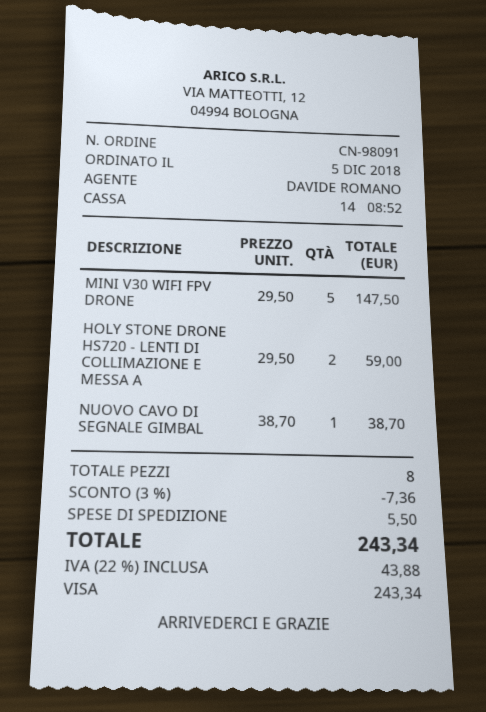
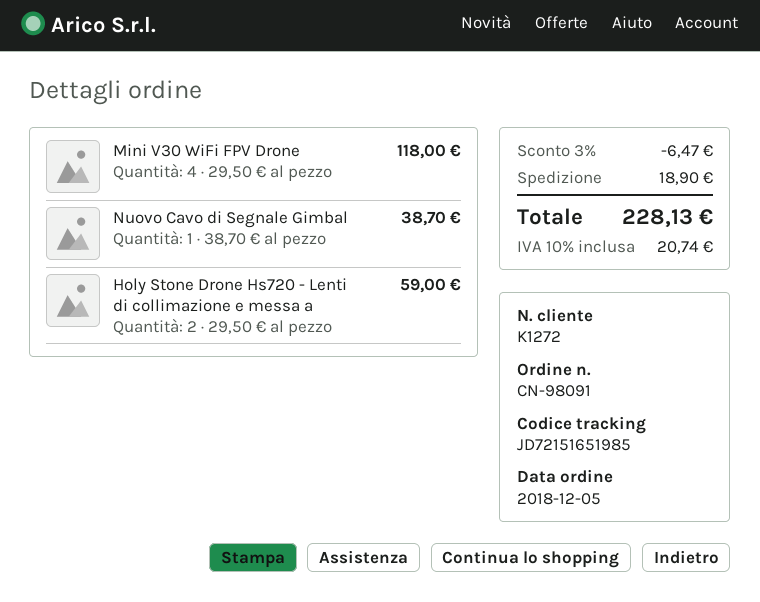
MINI V30 WIFI FPV DRONE: 5 x 29.50 = 147.50 -> 4 x 29.50 = 118.00
discount: 3% = 7.36 -> 3% = 6.47
shipping: 5.50 -> 18.90
tax: 22% = 43.88 -> 10% = 20.74
total: 243.34 -> 228.13

